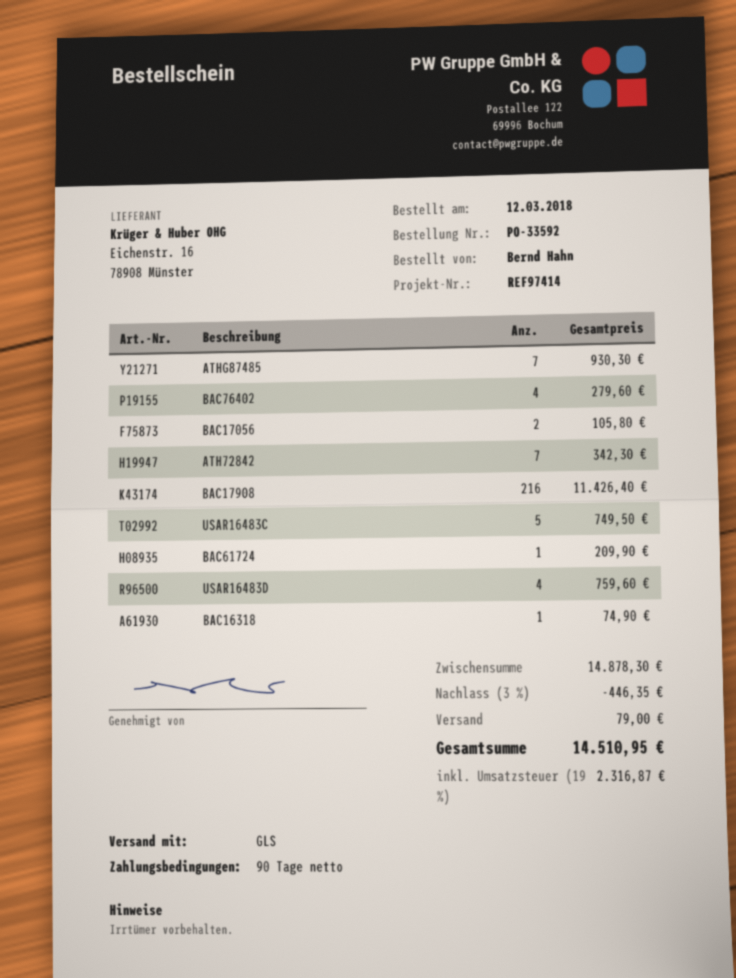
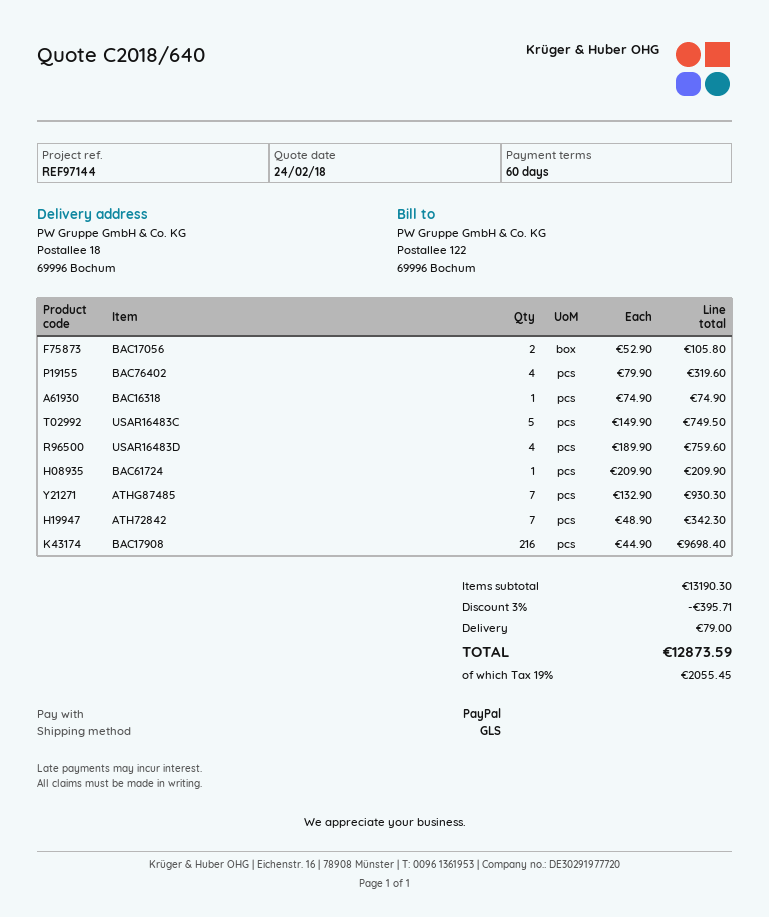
payment terms: 90 days -> 60 days
reference: REF97414 -> REF97144
BAC76402: 4 for 279.60 -> 4 for 319.60
BAC17908: 216 for 11426.40 -> 216 for 9698.40
subtotal: 14878.30 -> 13190.30
discount: 3% = 446.35 -> 3% = 395.71
tax: 19% = 2316.87 -> 19% = 2055.45
total: 14510.95 -> 12873.59

